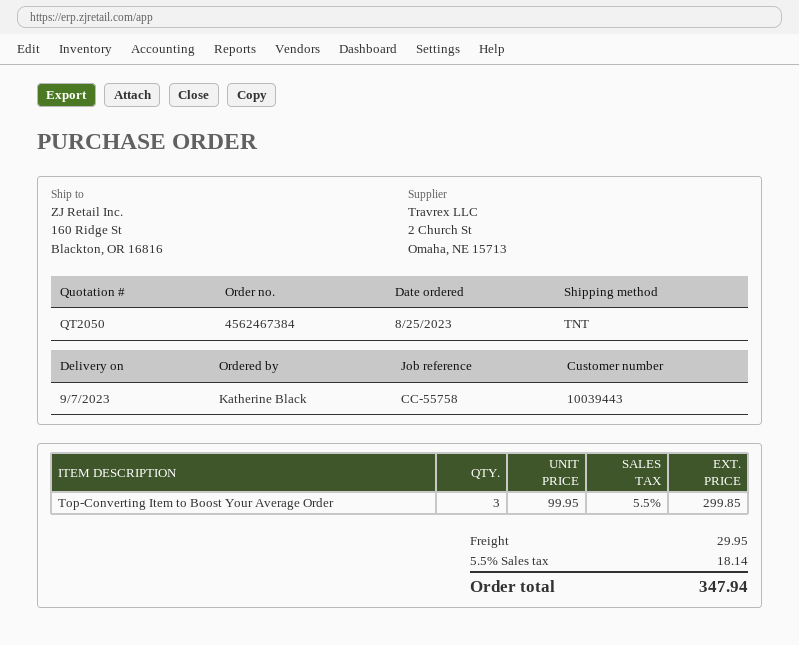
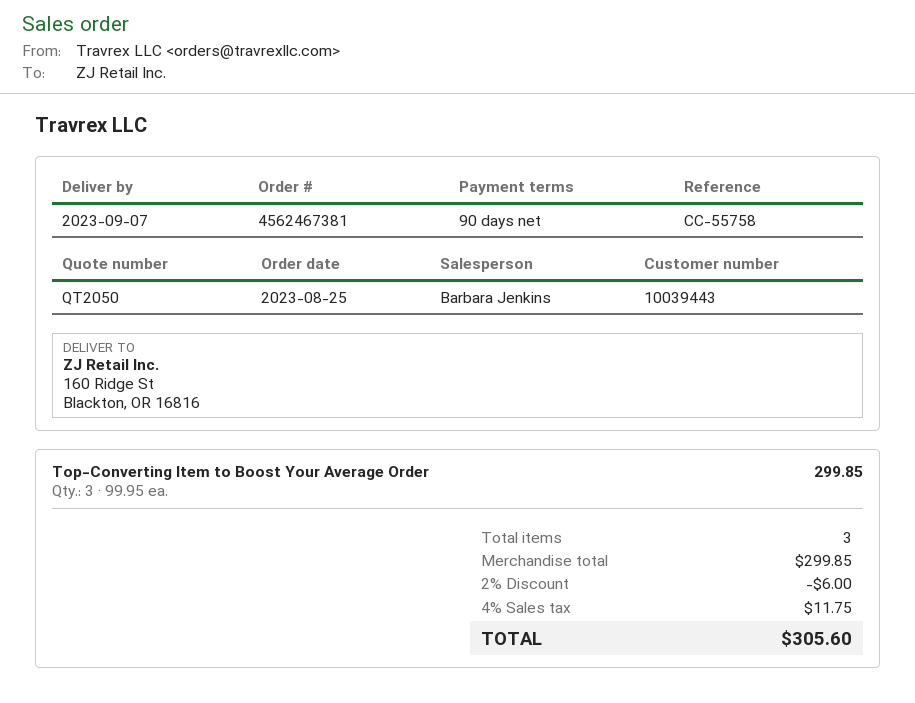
order number: 4562467384 -> 4562467381
discount: none -> 2% = 6.00
shipping: 29.95 -> none
tax: 5.5% = 18.14 -> 4% = 11.75
total: 347.94 -> 305.60

